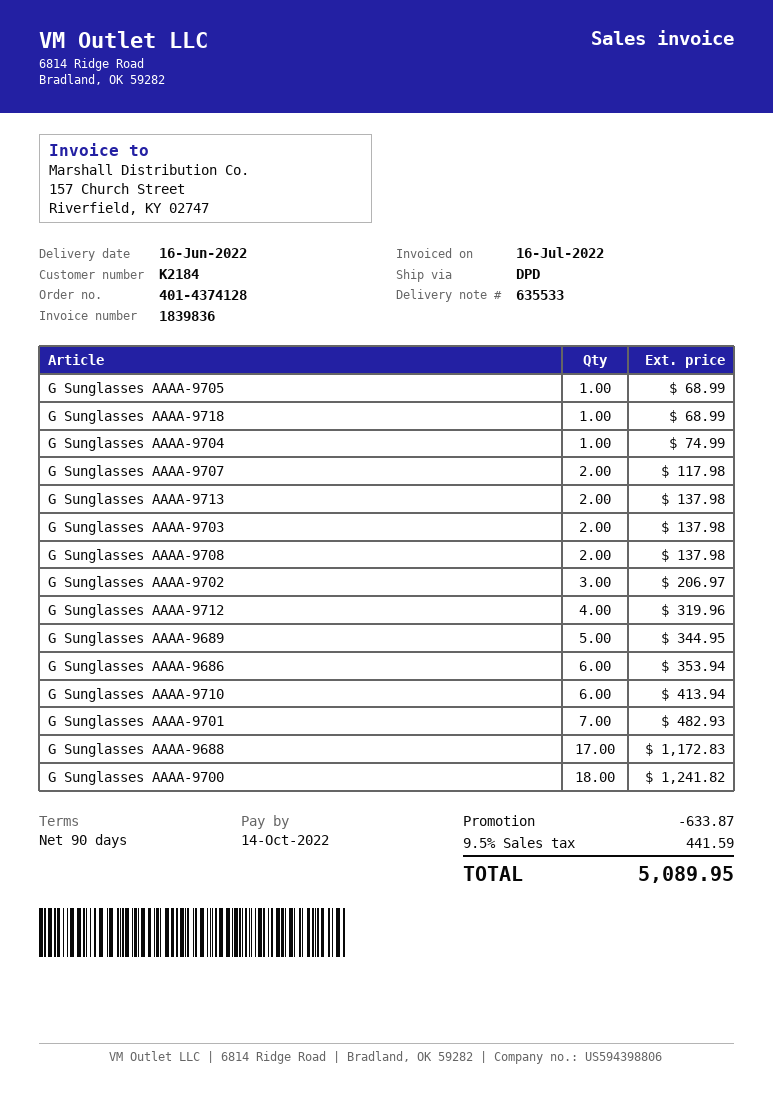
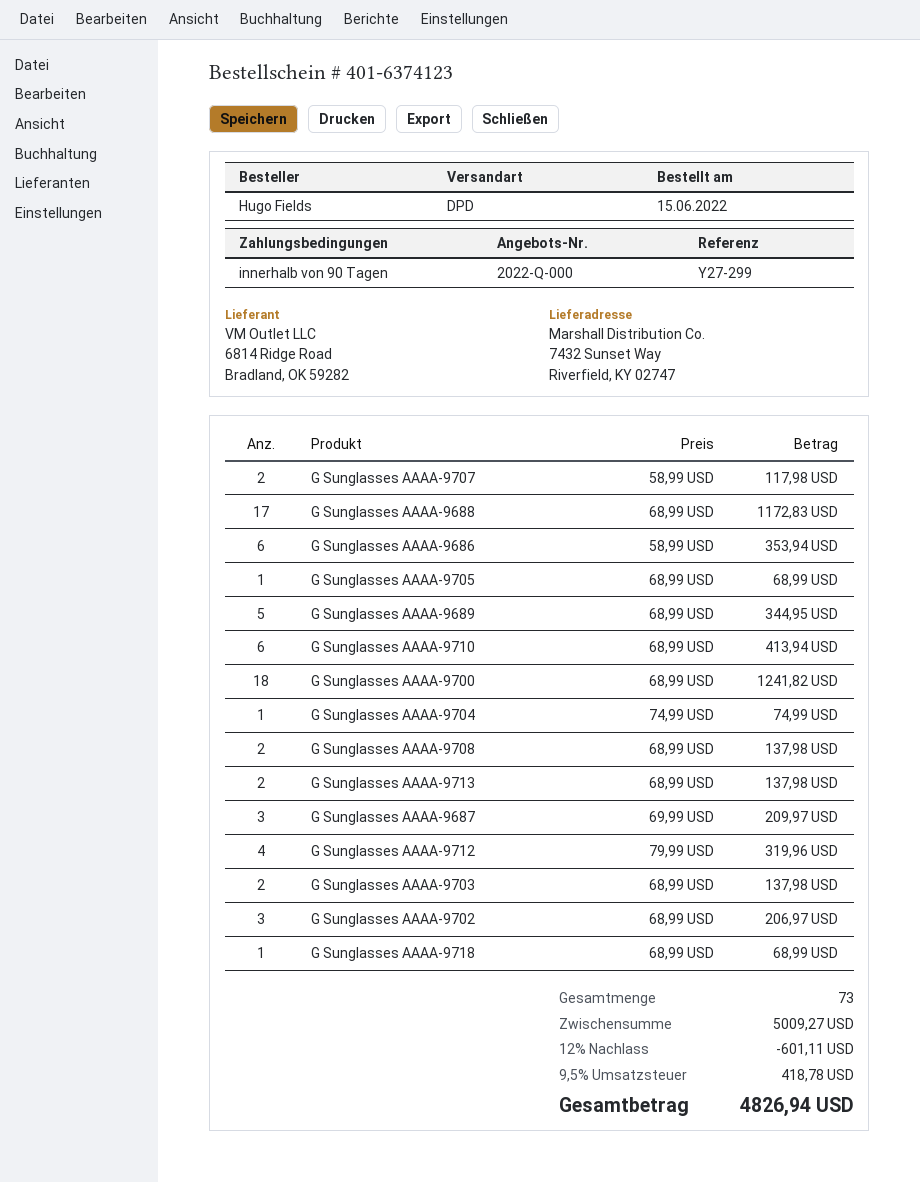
order number: 401-4374128 -> 401-6374123
G Sunglasses AAAA-9701: 7 for 482.93 -> none
G Sunglasses AAAA-9687: none -> 3 for 209.97
discount: 633.87 -> 601.11
tax: 9.5% = 441.59 -> 9.5% = 418.78
total: 5089.95 -> 4826.94

